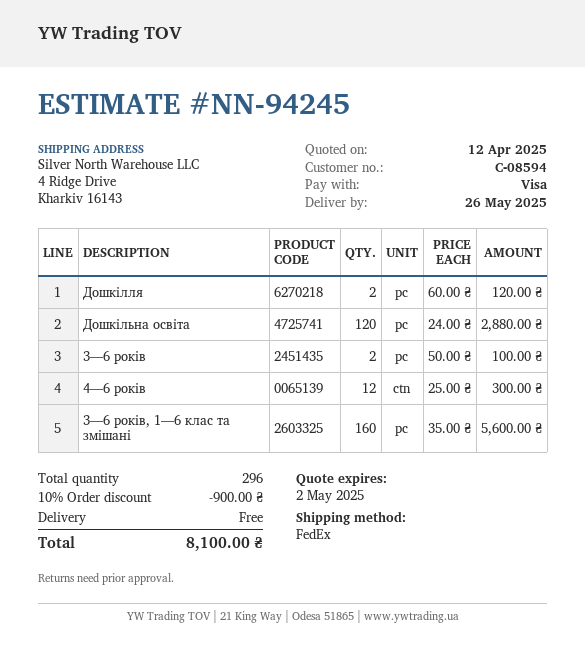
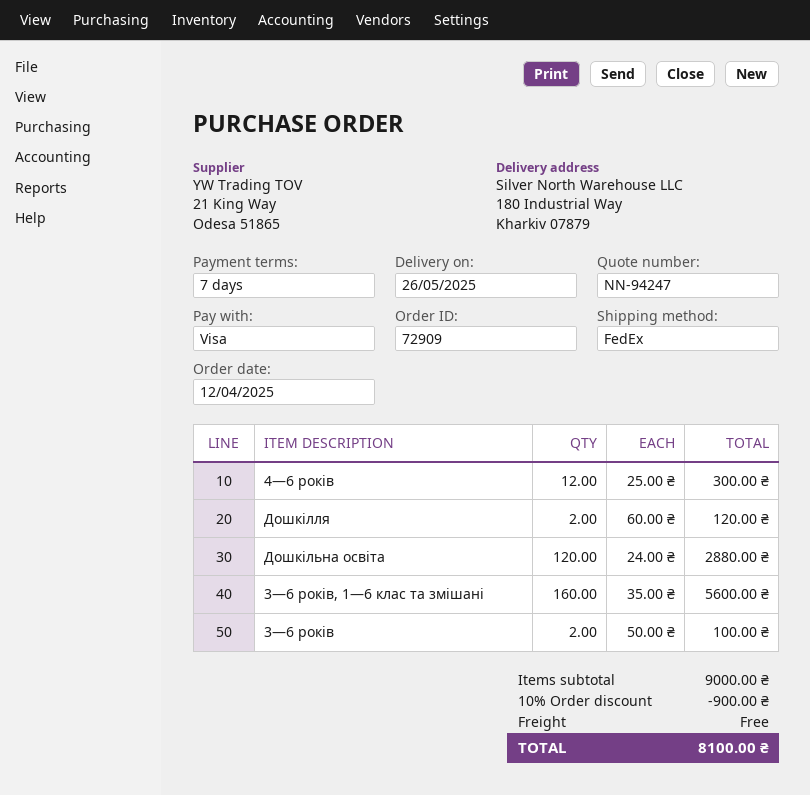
quote number: NN-94245 -> NN-94247
ship to: 4 Ridge Drive, Kharkiv 16143 -> 180 Industrial Way, Kharkiv 07879

